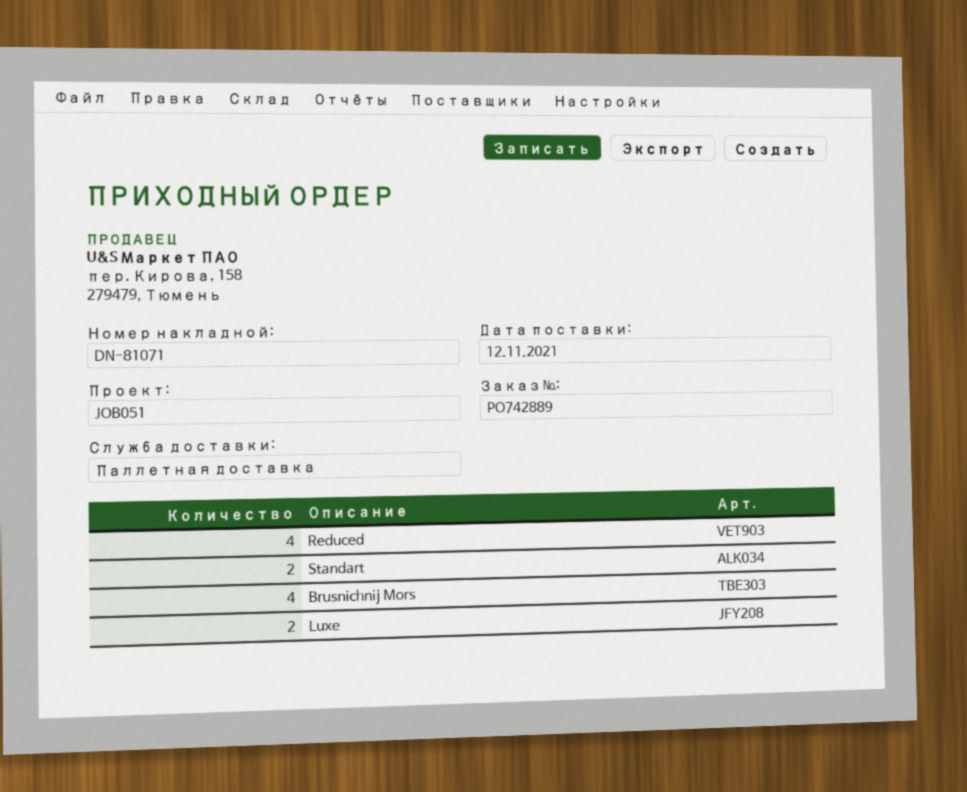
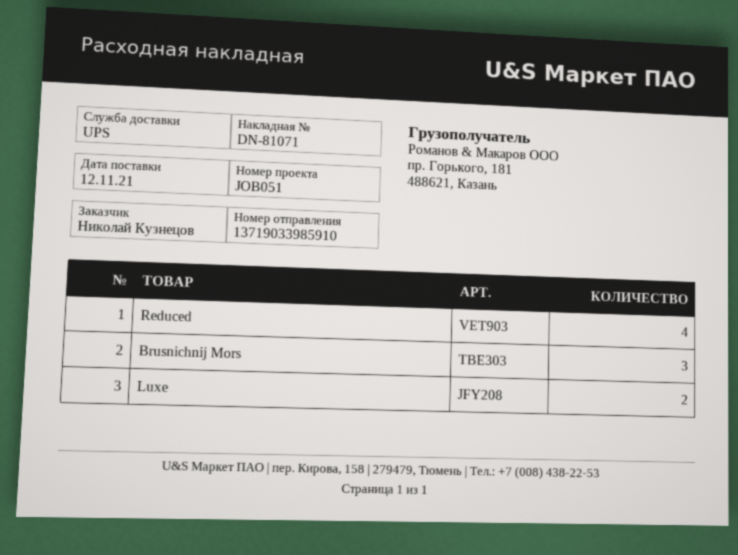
shipping method: pallet freight -> UPS
Standart: 2 -> none
Brusnichnij Mors: 4 -> 3

